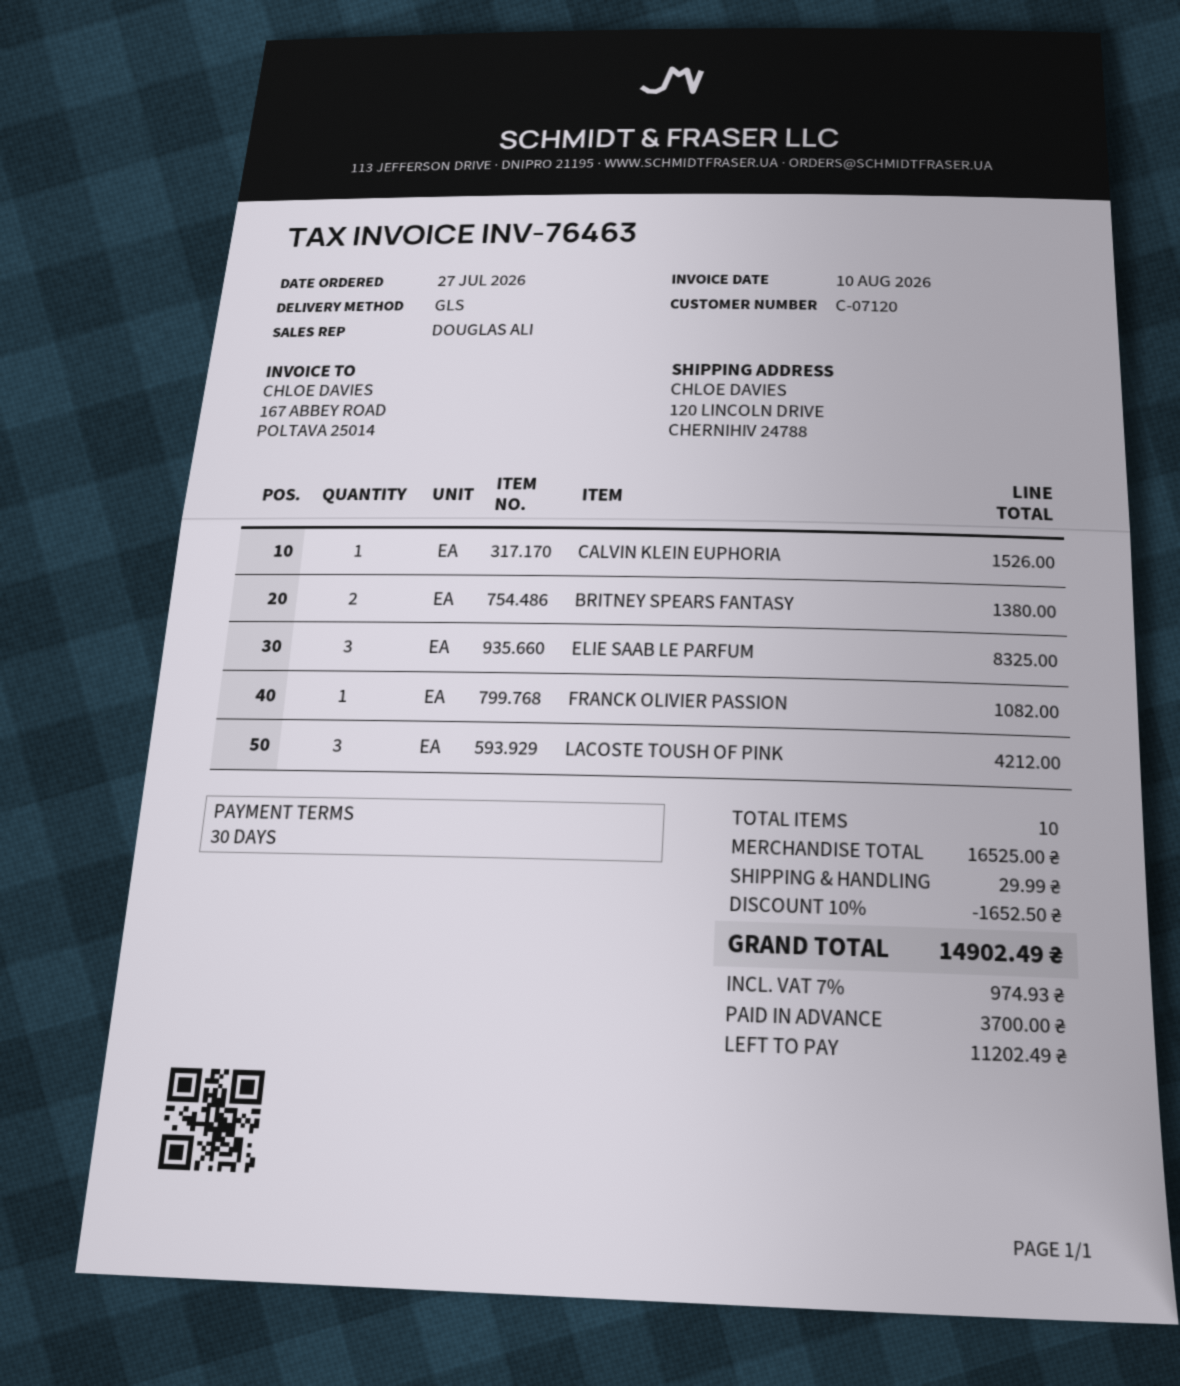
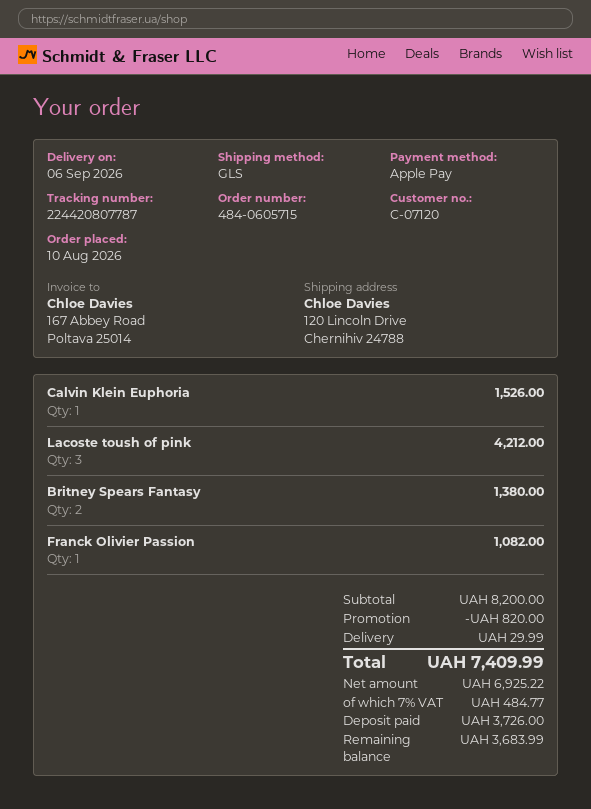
order date: 2026-07-27 -> 2026-08-10
ELIE SAAB LE PARFUM: 3 for 8325.00 -> none
subtotal: 16525.00 -> 8200.00
discount: 1652.50 -> 820.00
tax: 7% = 974.93 -> 7% = 484.77
total: 14902.49 -> 7409.99
deposit: 3700.00 -> 3726.00
balance: 11202.49 -> 3683.99

